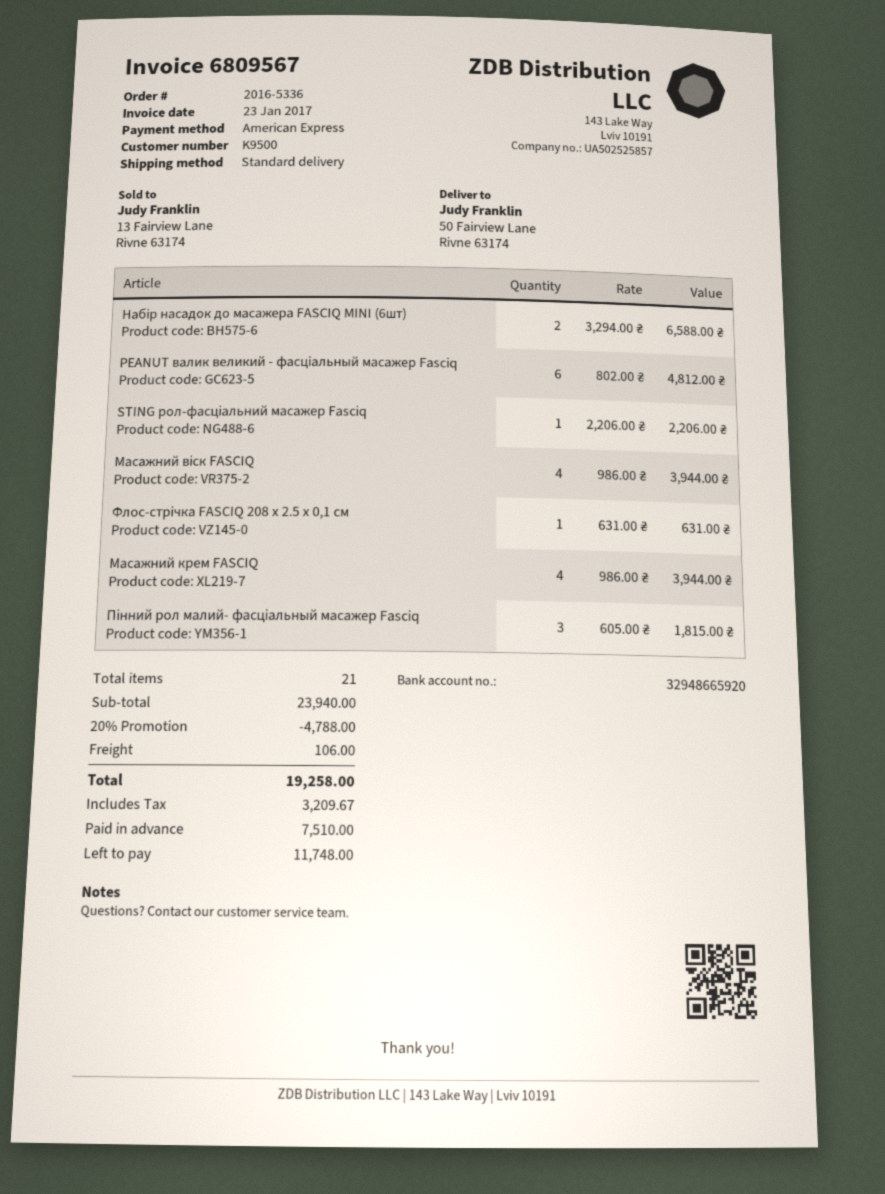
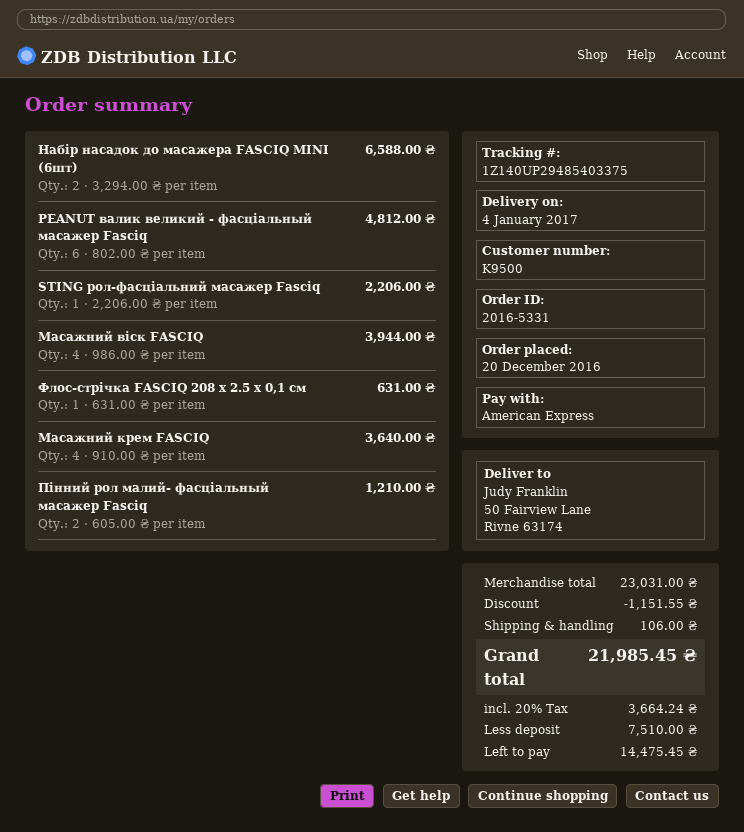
order number: 2016-5336 -> 2016-5331
Масажний крем FASCIQ: 4 x 986.00 = 3944.00 -> 4 x 910.00 = 3640.00
Пінний рол малий- фасціальный масажер Fasciq: 3 x 605.00 = 1815.00 -> 2 x 605.00 = 1210.00
subtotal: 23940.00 -> 23031.00
discount: 4788.00 -> 1151.55
tax: 3209.67 -> 3664.24
total: 19258.00 -> 21985.45
balance: 11748.00 -> 14475.45

